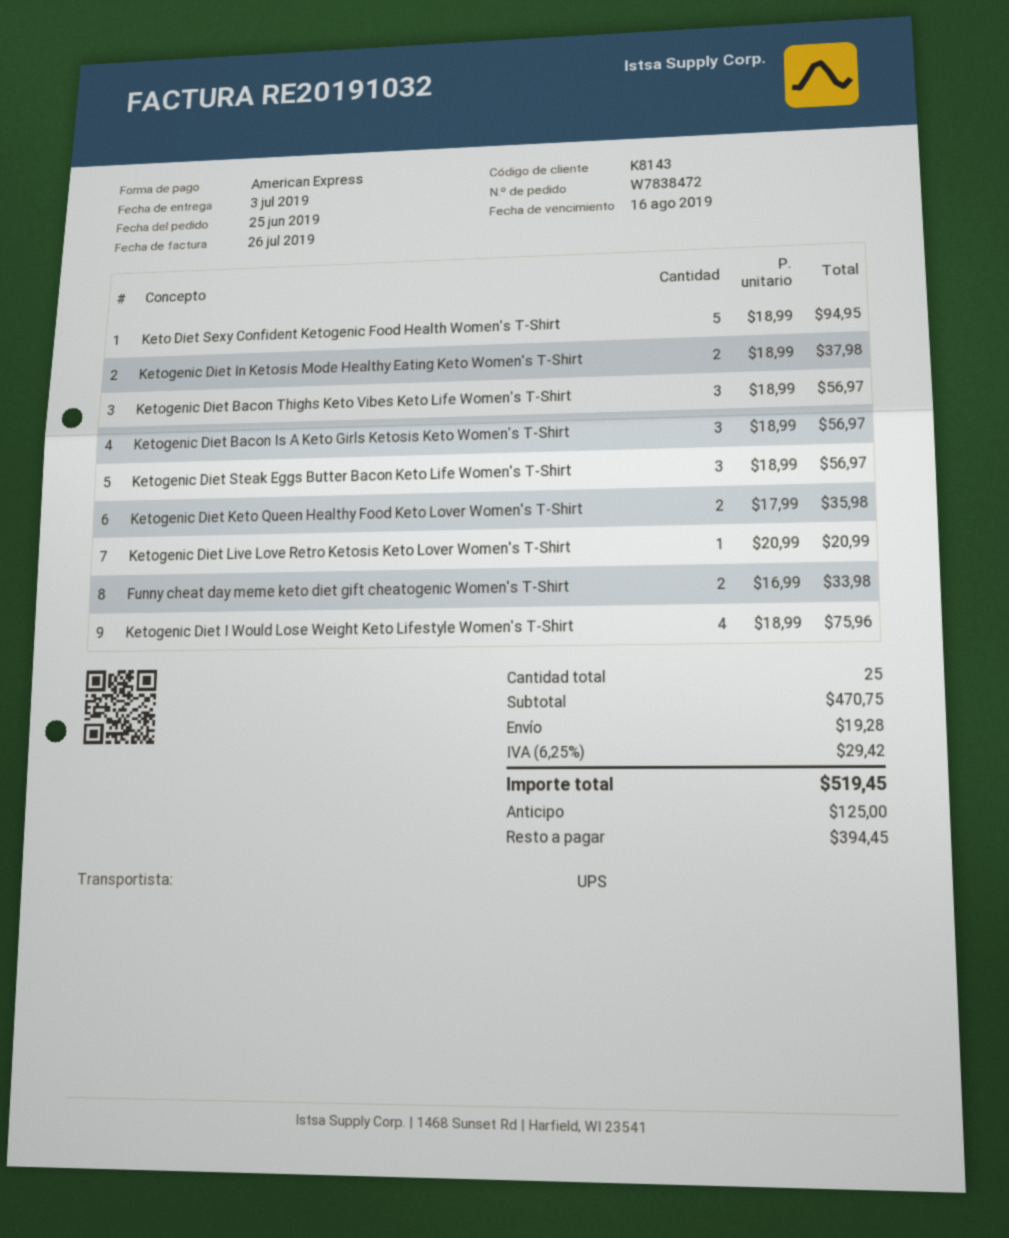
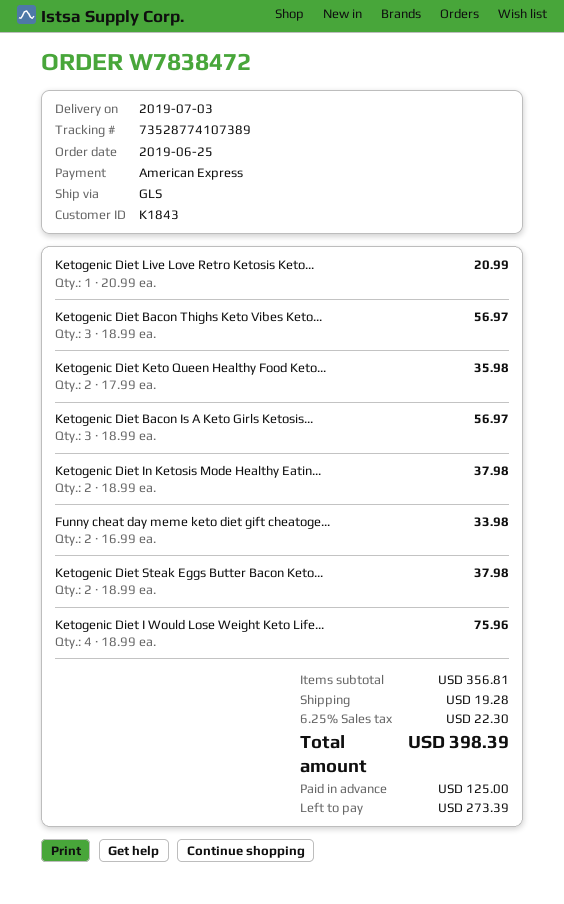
customer number: K8143 -> K1843
shipping method: UPS -> GLS
Keto Diet Sexy Confident Ketogenic Food Health Women's T-Shirt: 5 x 18.99 = 94.95 -> none
Ketogenic Diet Steak Eggs Butter Bacon Keto Life Women's T-Shirt: 3 x 18.99 = 56.97 -> 2 x 18.99 = 37.98
subtotal: 470.75 -> 356.81
tax: 6.25% = 29.42 -> 6.25% = 22.30
total: 519.45 -> 398.39
balance: 394.45 -> 273.39

